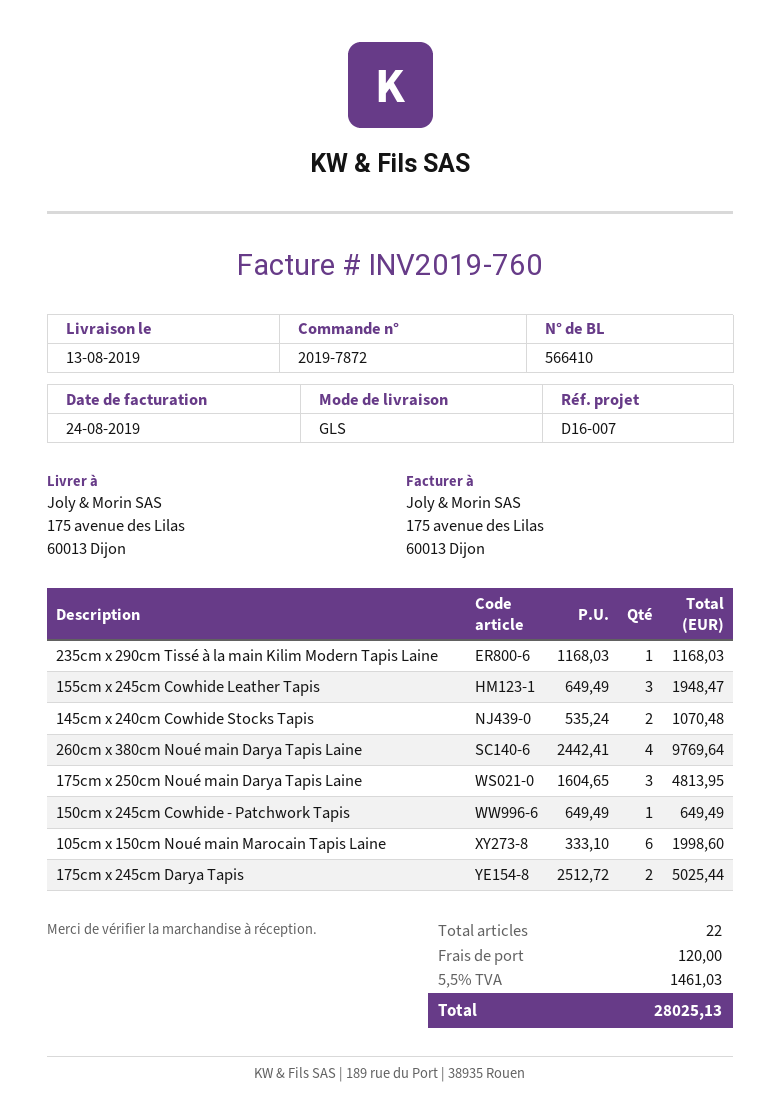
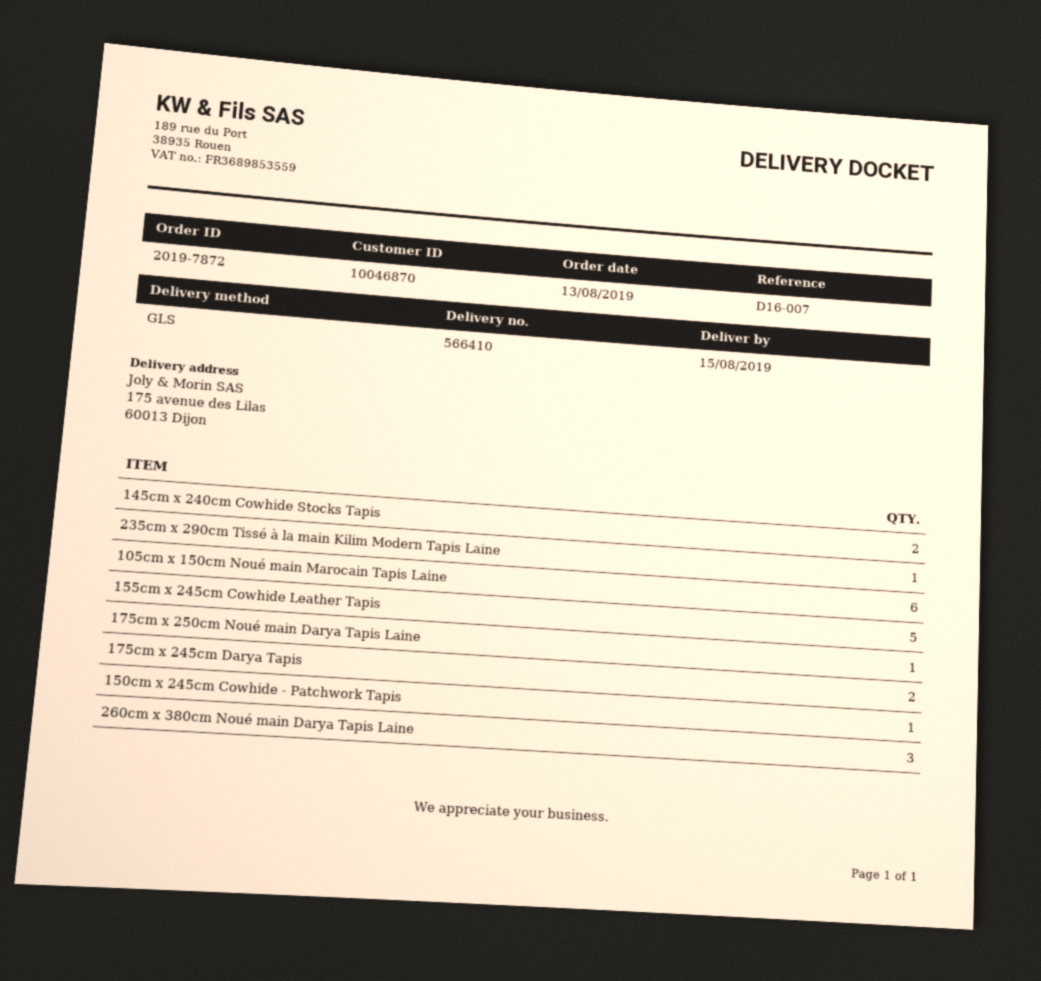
delivery date: 2019-08-13 -> 2019-08-15
155cm x 245cm Cowhide Leather Tapis: 3 -> 5
260cm x 380cm Noué main Darya Tapis Laine: 4 -> 3
175cm x 250cm Noué main Darya Tapis Laine: 3 -> 1

